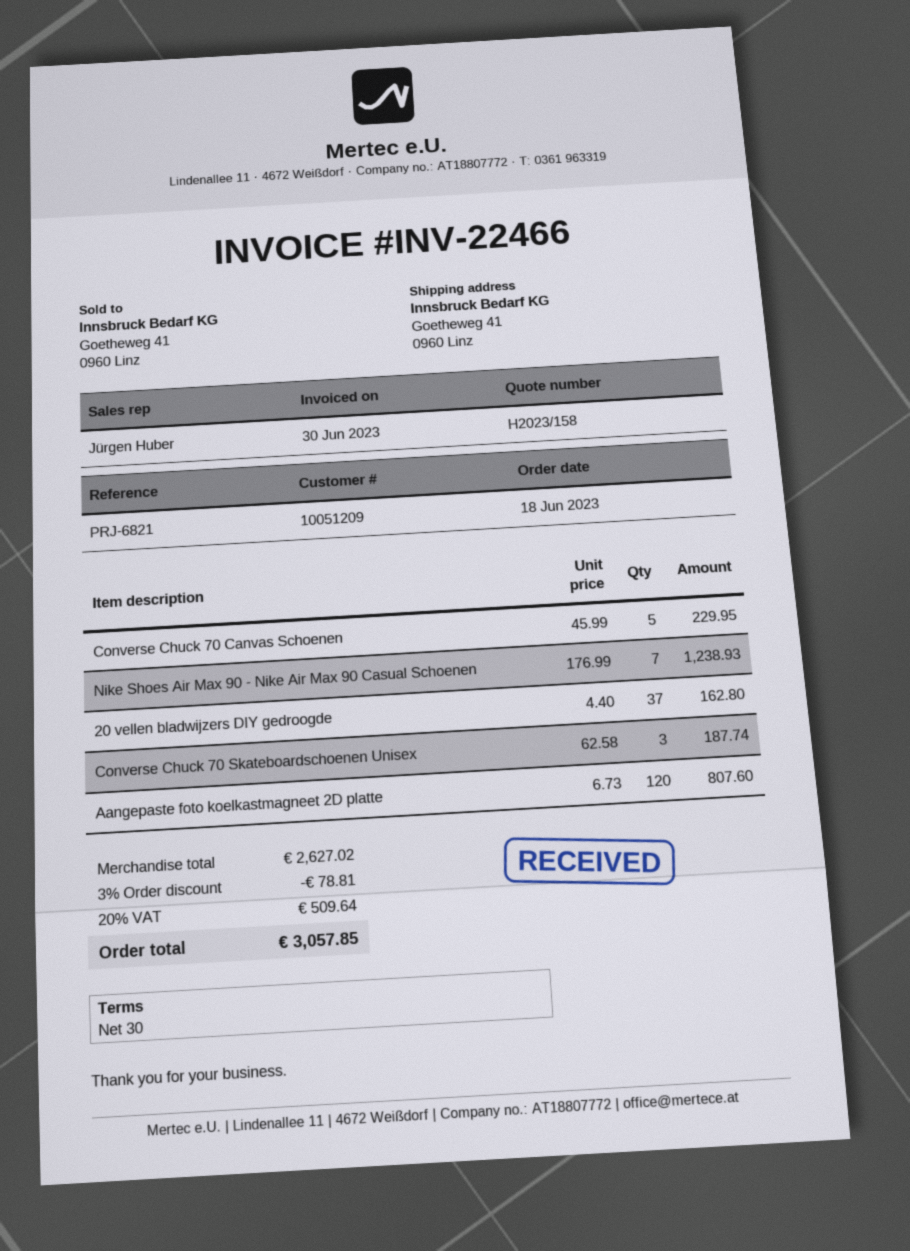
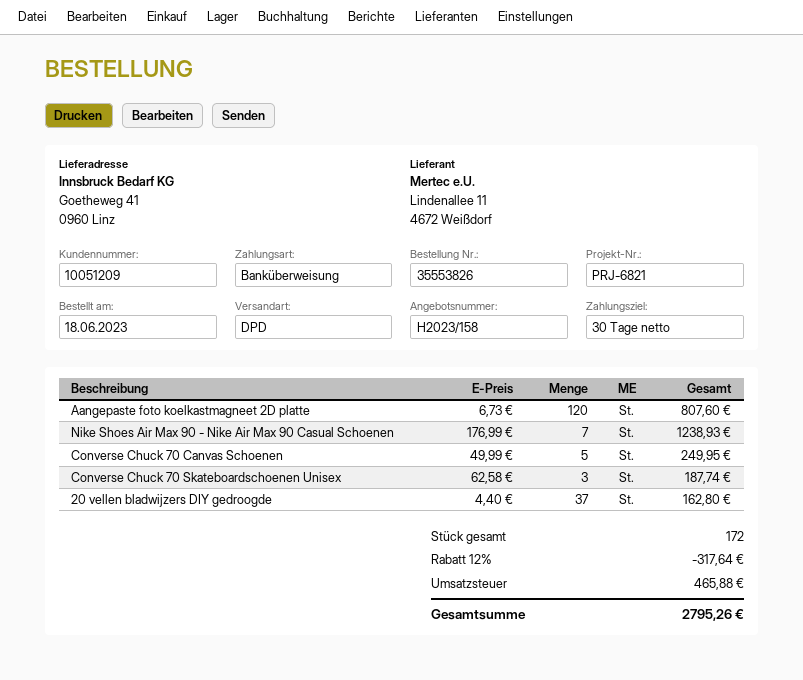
Converse Chuck 70 Canvas Schoenen: 5 x 45.99 = 229.95 -> 5 x 49.99 = 249.95
discount: 3% = 78.81 -> 12% = 317.64
tax: 509.64 -> 465.88
total: 3057.85 -> 2795.26

